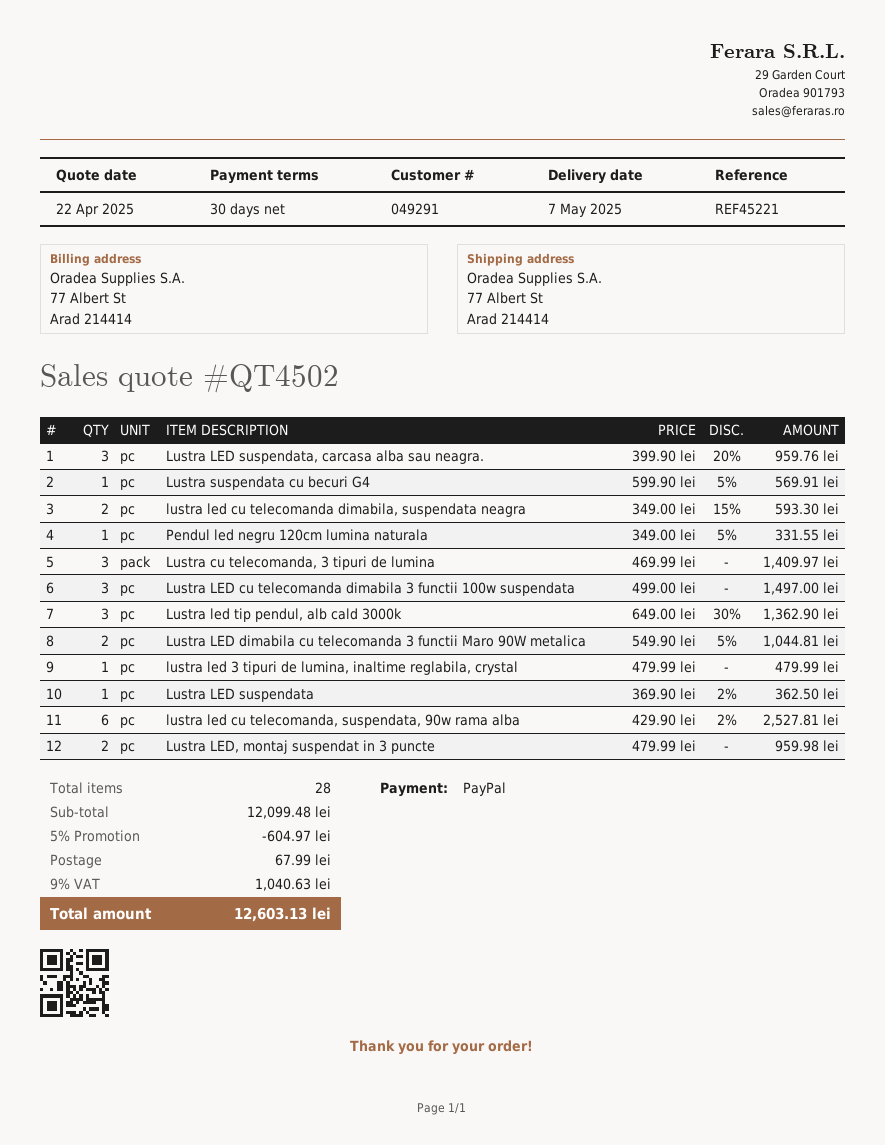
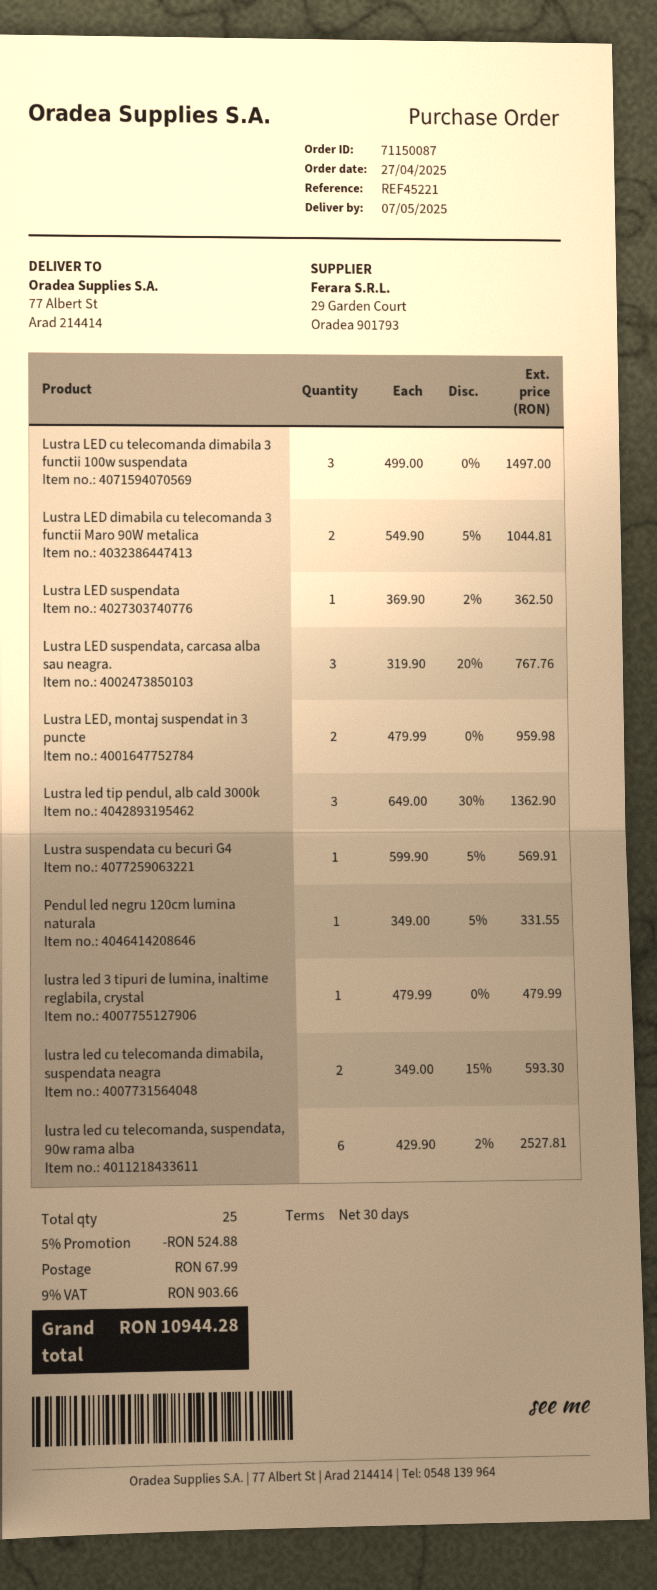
Lustra LED suspendata, carcasa alba sau neagra.: 3 x 399.90 - 20% = 959.76 -> 3 x 319.90 - 20% = 767.76
Lustra cu telecomanda, 3 tipuri de lumina: 3 x 469.99 = 1409.97 -> none
total quantity: 28 -> 25
discount: 5% = 604.97 -> 5% = 524.88
tax: 9% = 1040.63 -> 9% = 903.66
total: 12603.13 -> 10944.28

